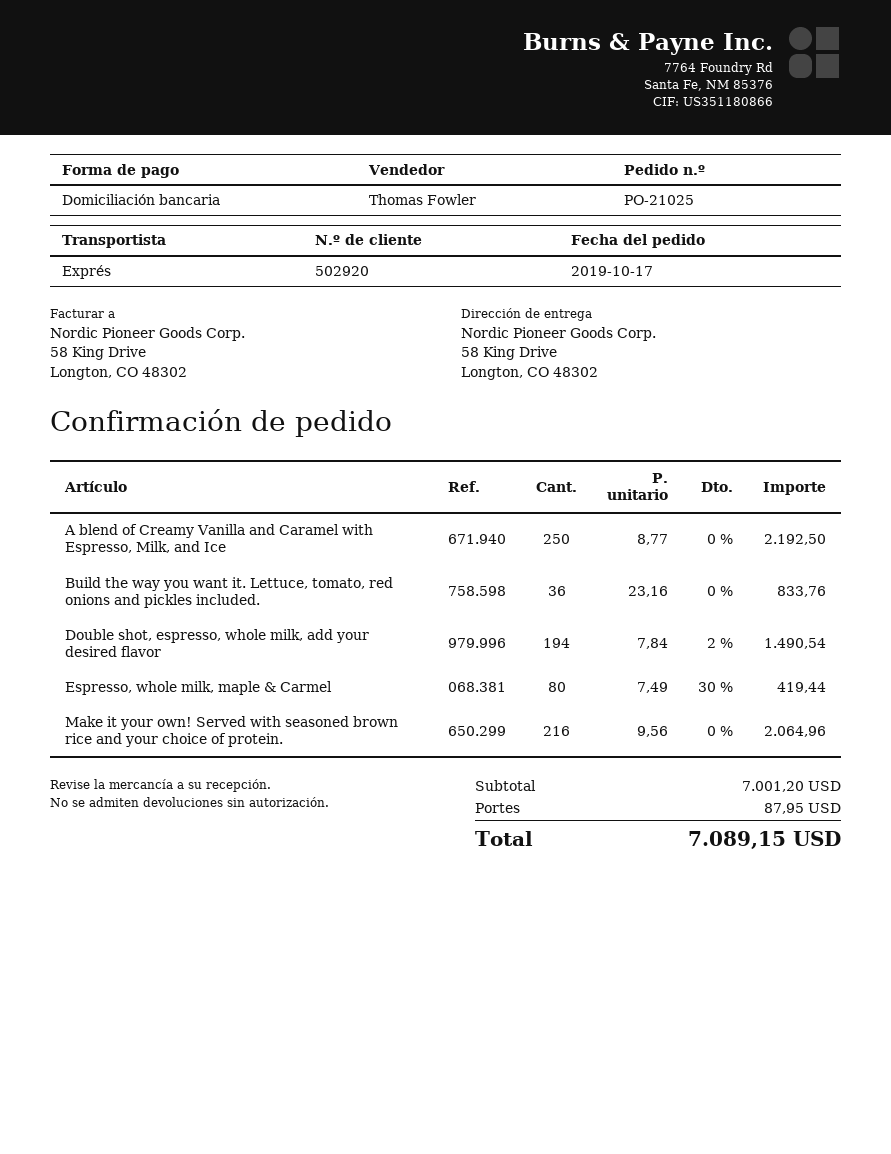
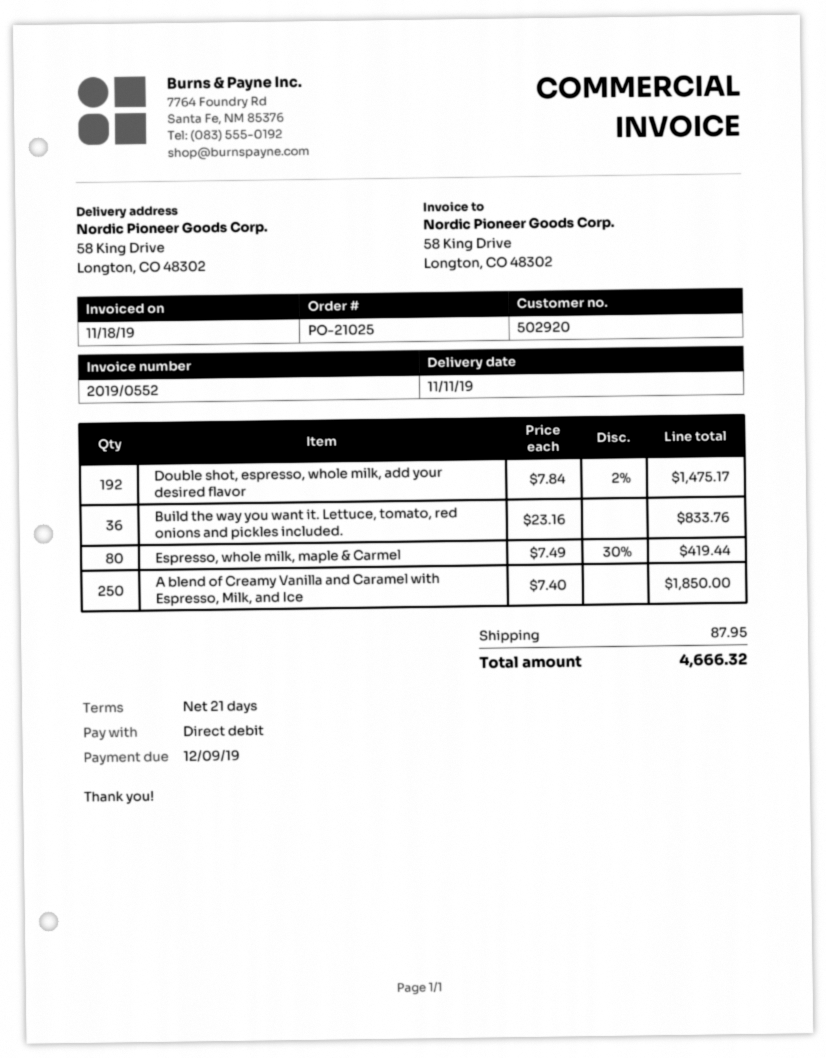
A blend of Creamy Vanilla and Caramel with Espresso, Milk, and Ice: 250 x 8.77 = 2192.50 -> 250 x 7.40 = 1850.00
Double shot, espresso, whole milk, add your desired flavor: 194 x 7.84 - 2% = 1490.54 -> 192 x 7.84 - 2% = 1475.17
Make it your own! Served with seasoned brown rice and your choice of protein.: 216 x 9.56 = 2064.96 -> none
total: 7089.15 -> 4666.32

